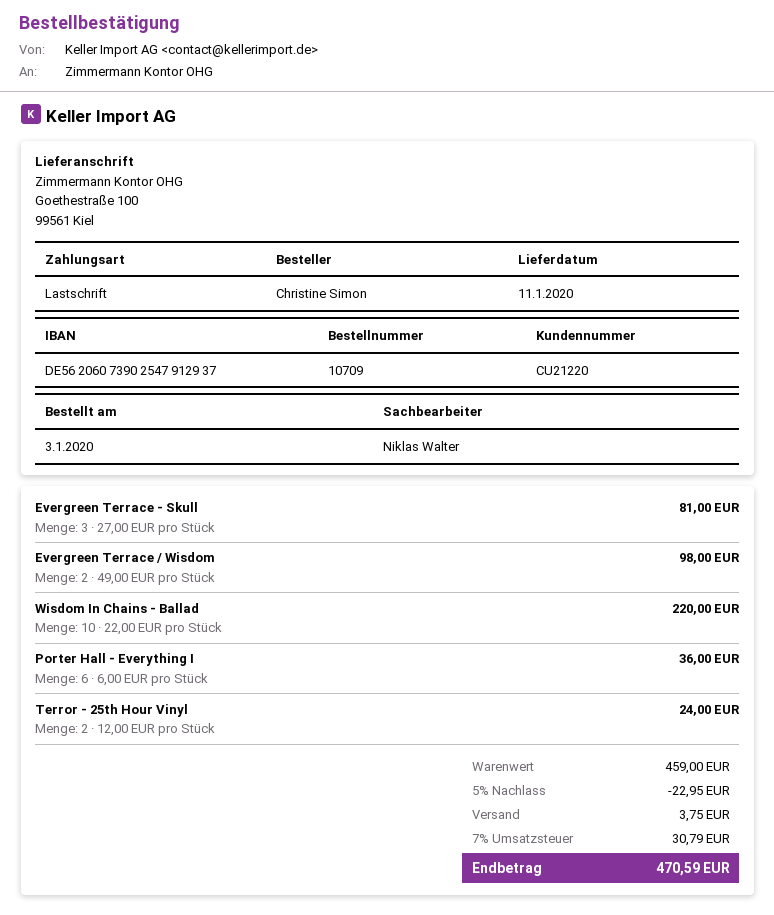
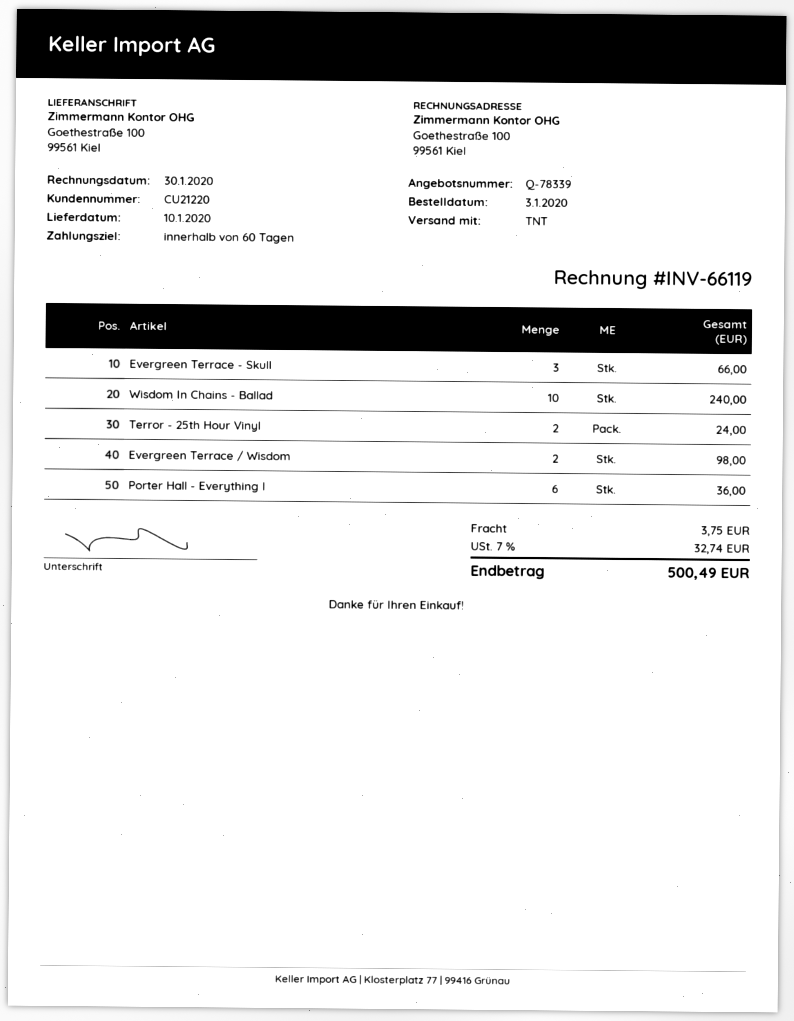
delivery date: 2020-01-11 -> 2020-01-10
Evergreen Terrace - Skull: 3 for 81.00 -> 3 for 66.00
Wisdom In Chains - Ballad: 10 for 220.00 -> 10 for 240.00
discount: 5% = 22.95 -> none
tax: 7% = 30.79 -> 7% = 32.74
total: 470.59 -> 500.49

